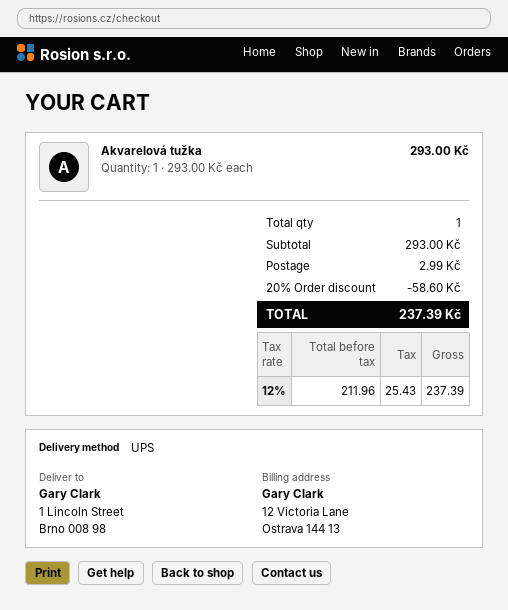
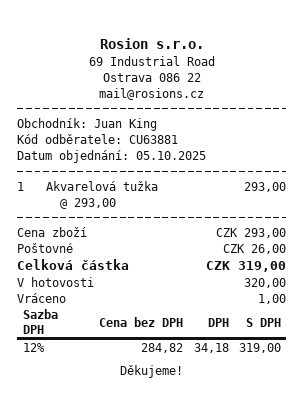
discount: 20% = 58.60 -> none
shipping: 2.99 -> 26.00
net: 211.96 -> 284.82
tax: 12% = 25.43 -> 12% = 34.18
total: 237.39 -> 319.00

